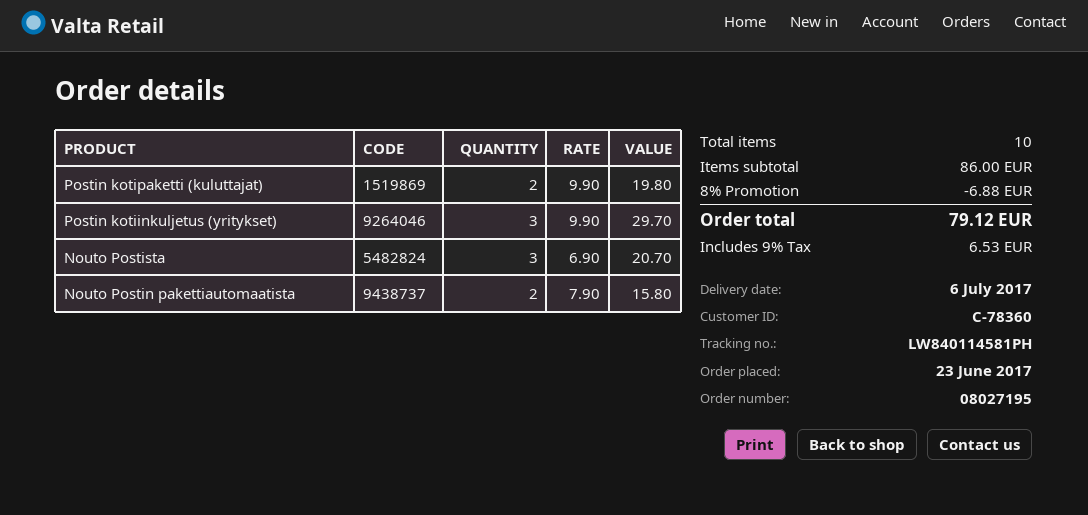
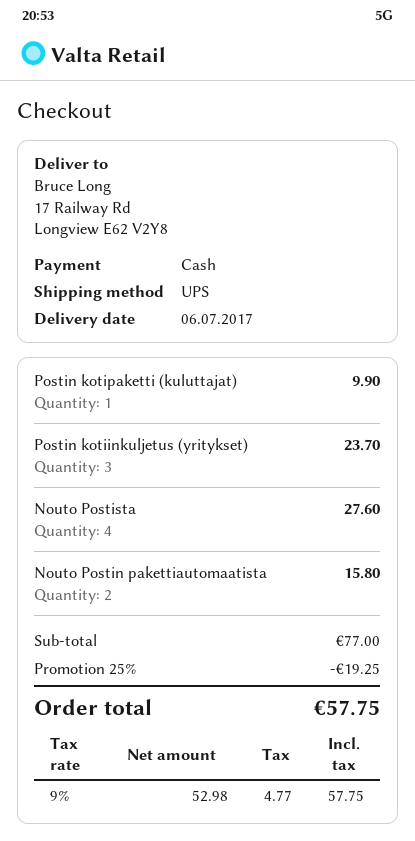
Postin kotipaketti (kuluttajat): 2 for 19.80 -> 1 for 9.90
Postin kotiinkuljetus (yritykset): 3 for 29.70 -> 3 for 23.70
Nouto Postista: 3 for 20.70 -> 4 for 27.60
subtotal: 86.00 -> 77.00
discount: 8% = 6.88 -> 25% = 19.25
tax: 9% = 6.53 -> 9% = 4.77
total: 79.12 -> 57.75

